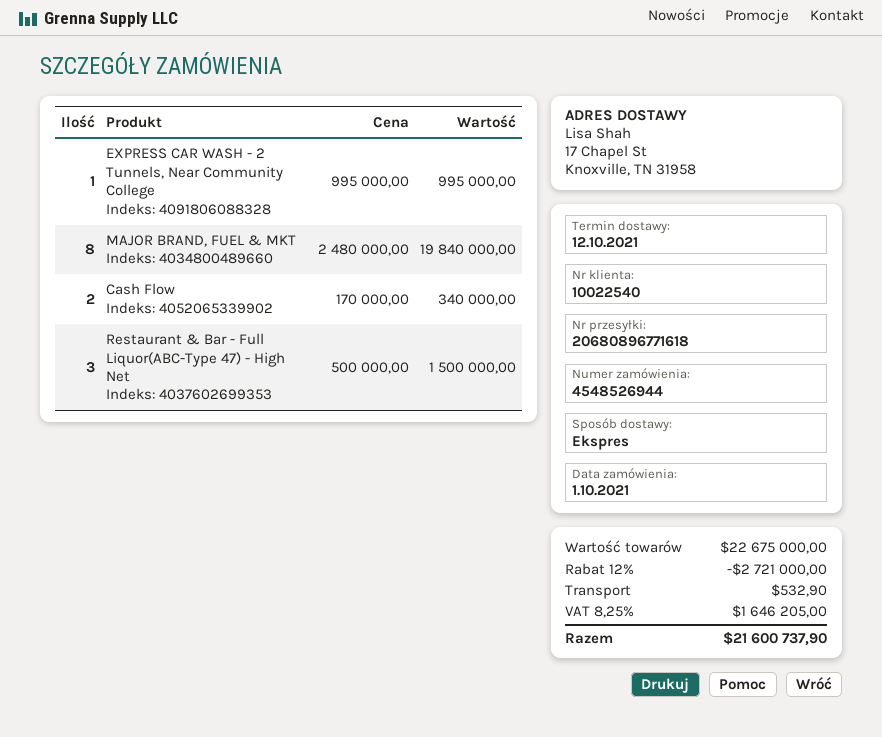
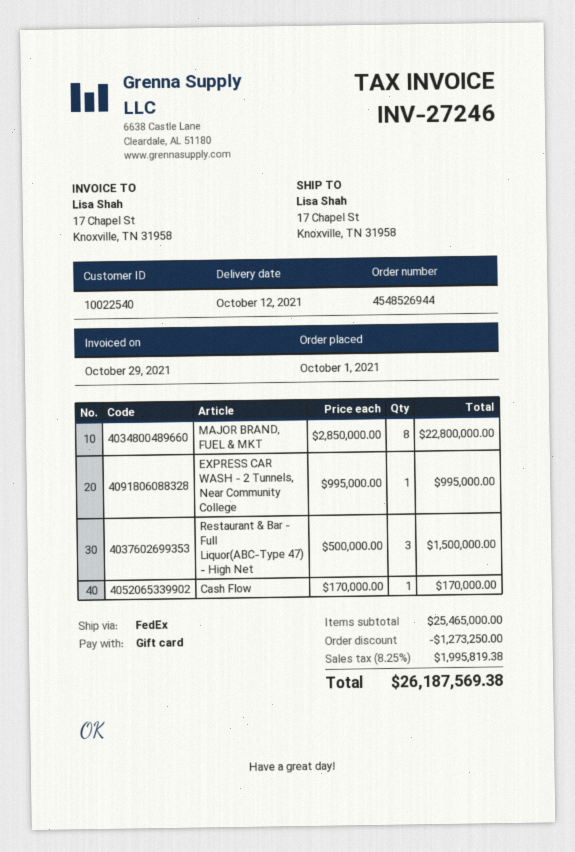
shipping method: express -> FedEx
MAJOR BRAND, FUEL & MKT: 8 x 2480000.00 = 19840000.00 -> 8 x 2850000.00 = 22800000.00
Cash Flow: 2 x 170000.00 = 340000.00 -> 1 x 170000.00 = 170000.00
subtotal: 22675000.00 -> 25465000.00
discount: 2721000.00 -> 1273250.00
shipping: 532.90 -> none
tax: 8.25% = 1646205.00 -> 8.25% = 1995819.38
total: 21600737.90 -> 26187569.38

